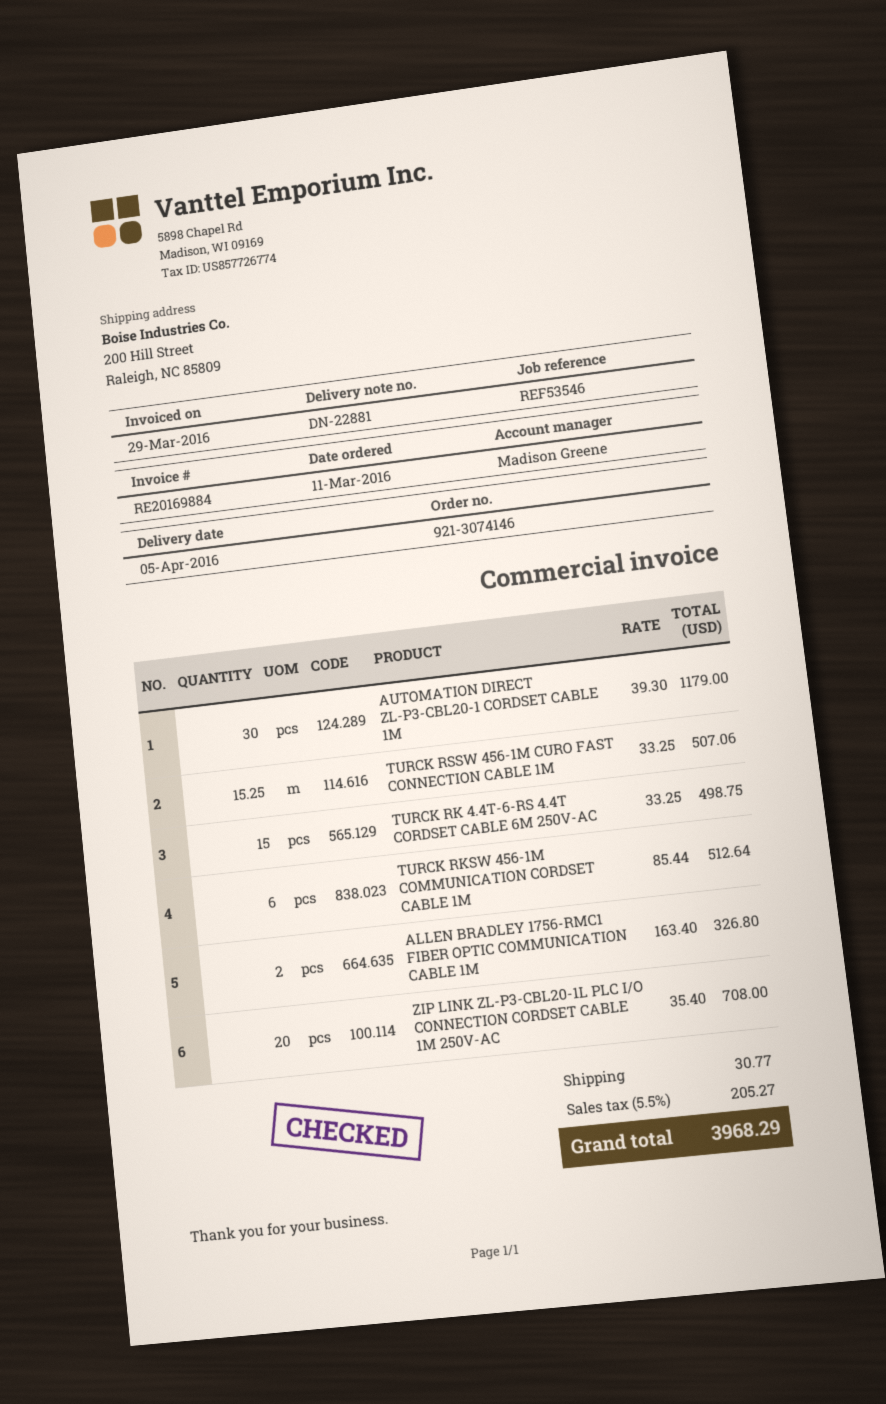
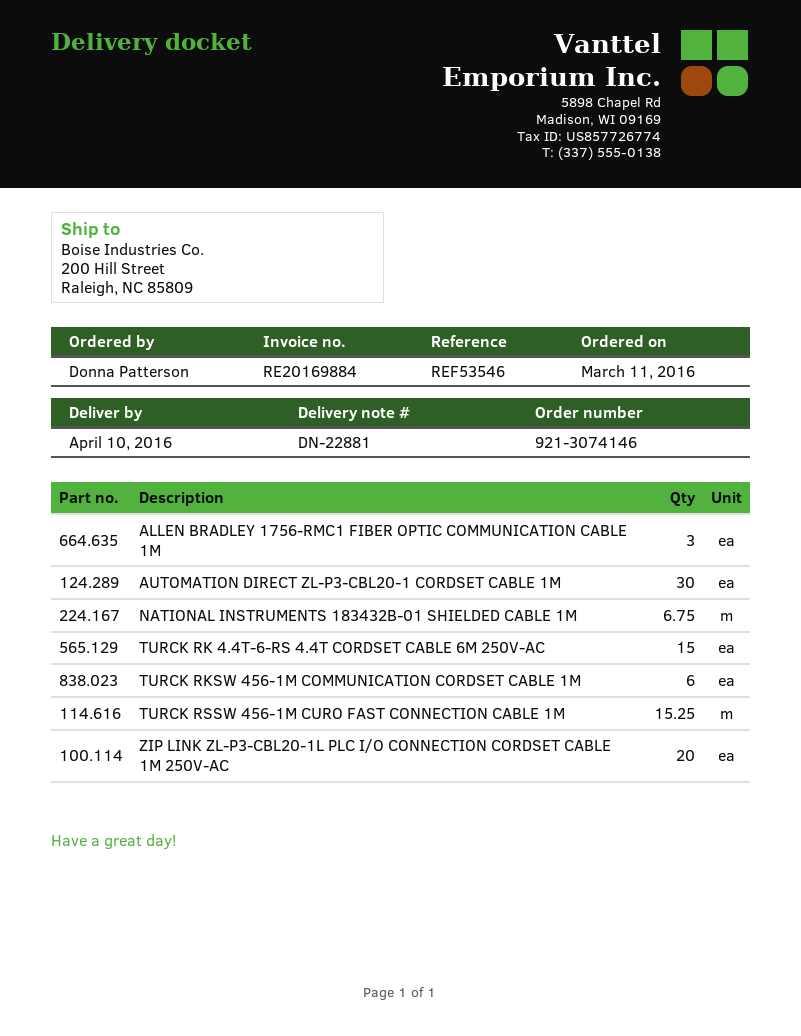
delivery date: 2016-04-05 -> 2016-04-10
ALLEN BRADLEY 1756-RMC1 FIBER OPTIC COMMUNICATION CABLE 1M: 2 -> 3
NATIONAL INSTRUMENTS 183432B-01 SHIELDED CABLE 1M: none -> 6.75

